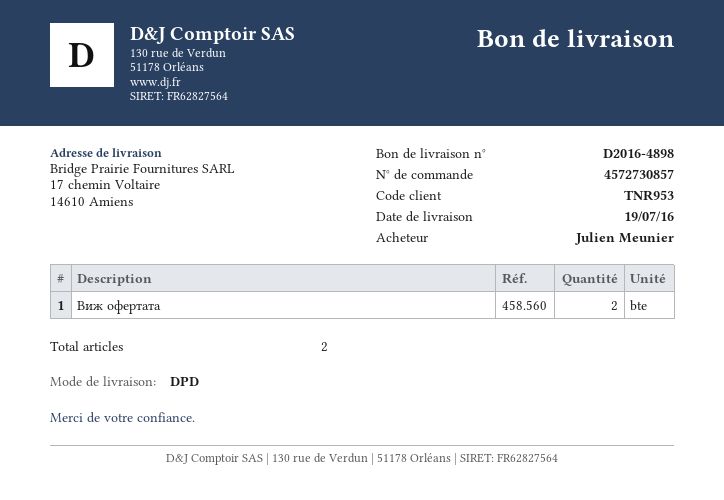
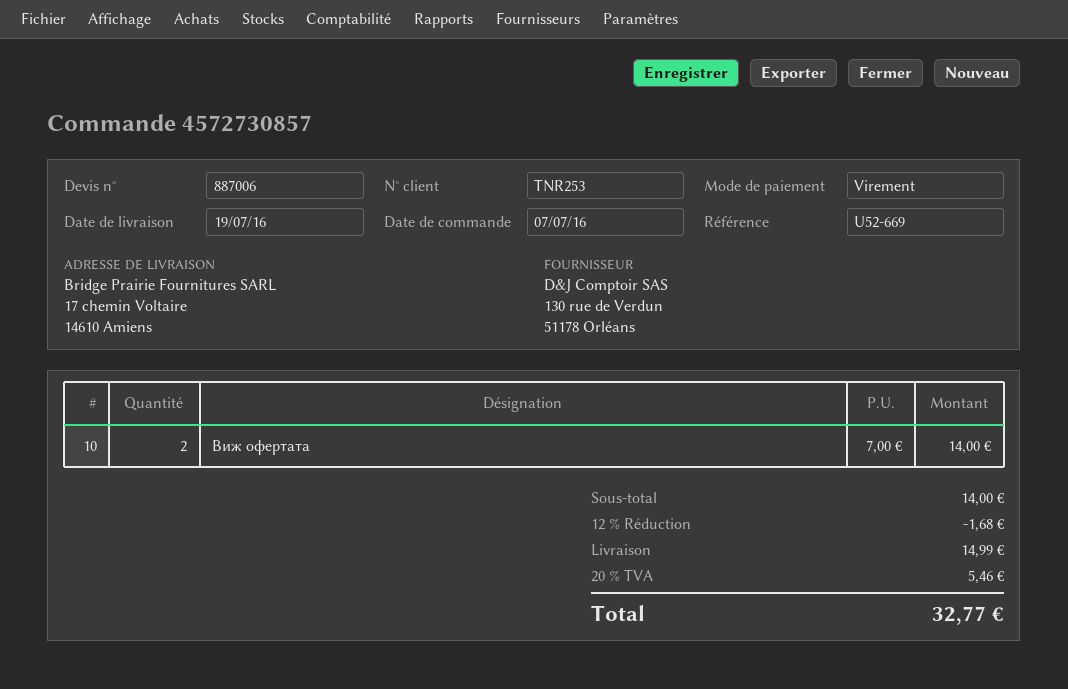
customer number: TNR953 -> TNR253

